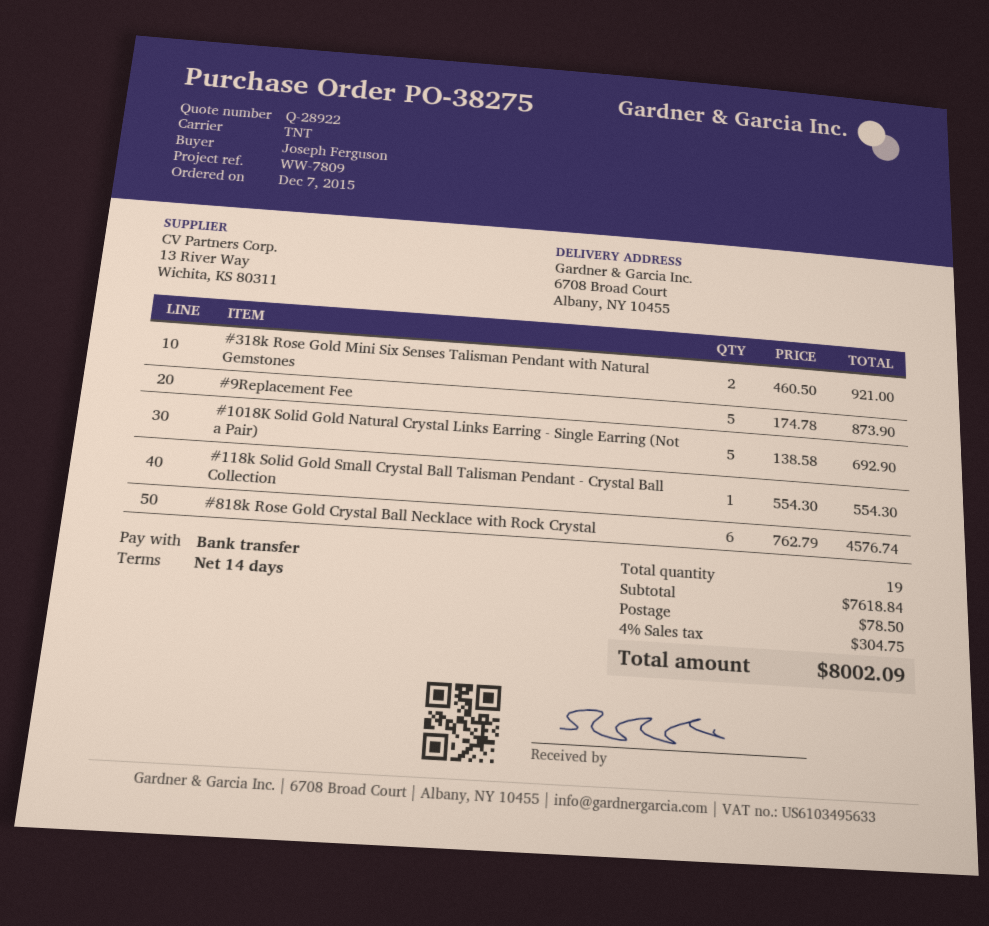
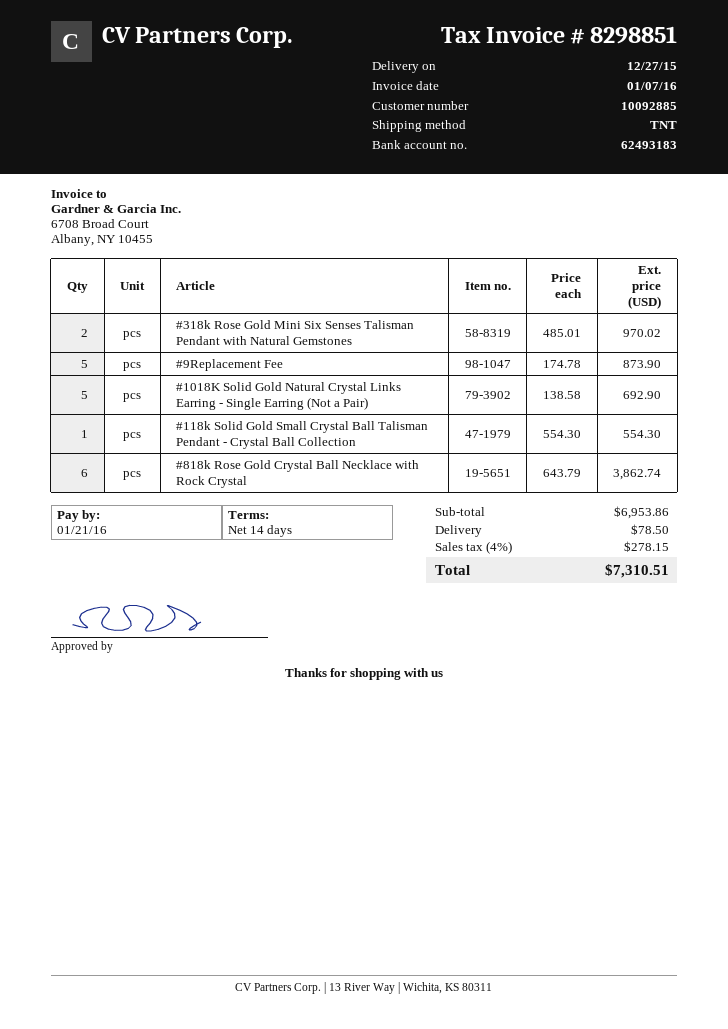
#318k Rose Gold Mini Six Senses Talisman Pendant with Natural Gemstones: 2 x 460.50 = 921.00 -> 2 x 485.01 = 970.02
#818k Rose Gold Crystal Ball Necklace with Rock Crystal: 6 x 762.79 = 4576.74 -> 6 x 643.79 = 3862.74
subtotal: 7618.84 -> 6953.86
tax: 4% = 304.75 -> 4% = 278.15
total: 8002.09 -> 7310.51

